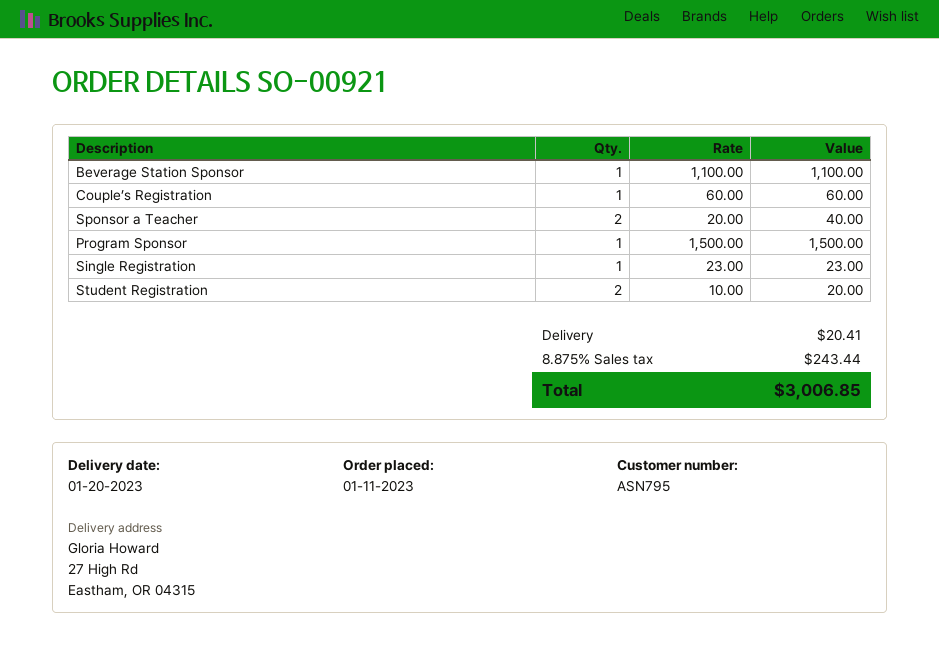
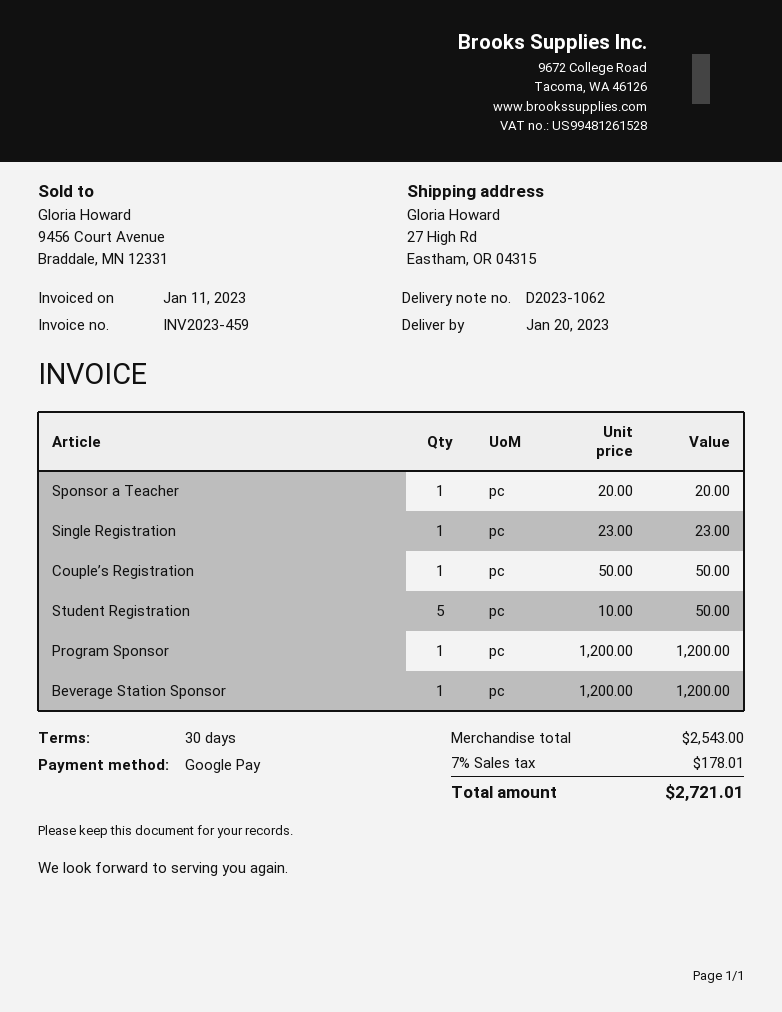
Beverage Station Sponsor: 1 x 1100.00 = 1100.00 -> 1 x 1200.00 = 1200.00
Couple’s Registration: 1 x 60.00 = 60.00 -> 1 x 50.00 = 50.00
Sponsor a Teacher: 2 x 20.00 = 40.00 -> 1 x 20.00 = 20.00
Program Sponsor: 1 x 1500.00 = 1500.00 -> 1 x 1200.00 = 1200.00
Student Registration: 2 x 10.00 = 20.00 -> 5 x 10.00 = 50.00
shipping: 20.41 -> none
tax: 8.875% = 243.44 -> 7% = 178.01
total: 3006.85 -> 2721.01

